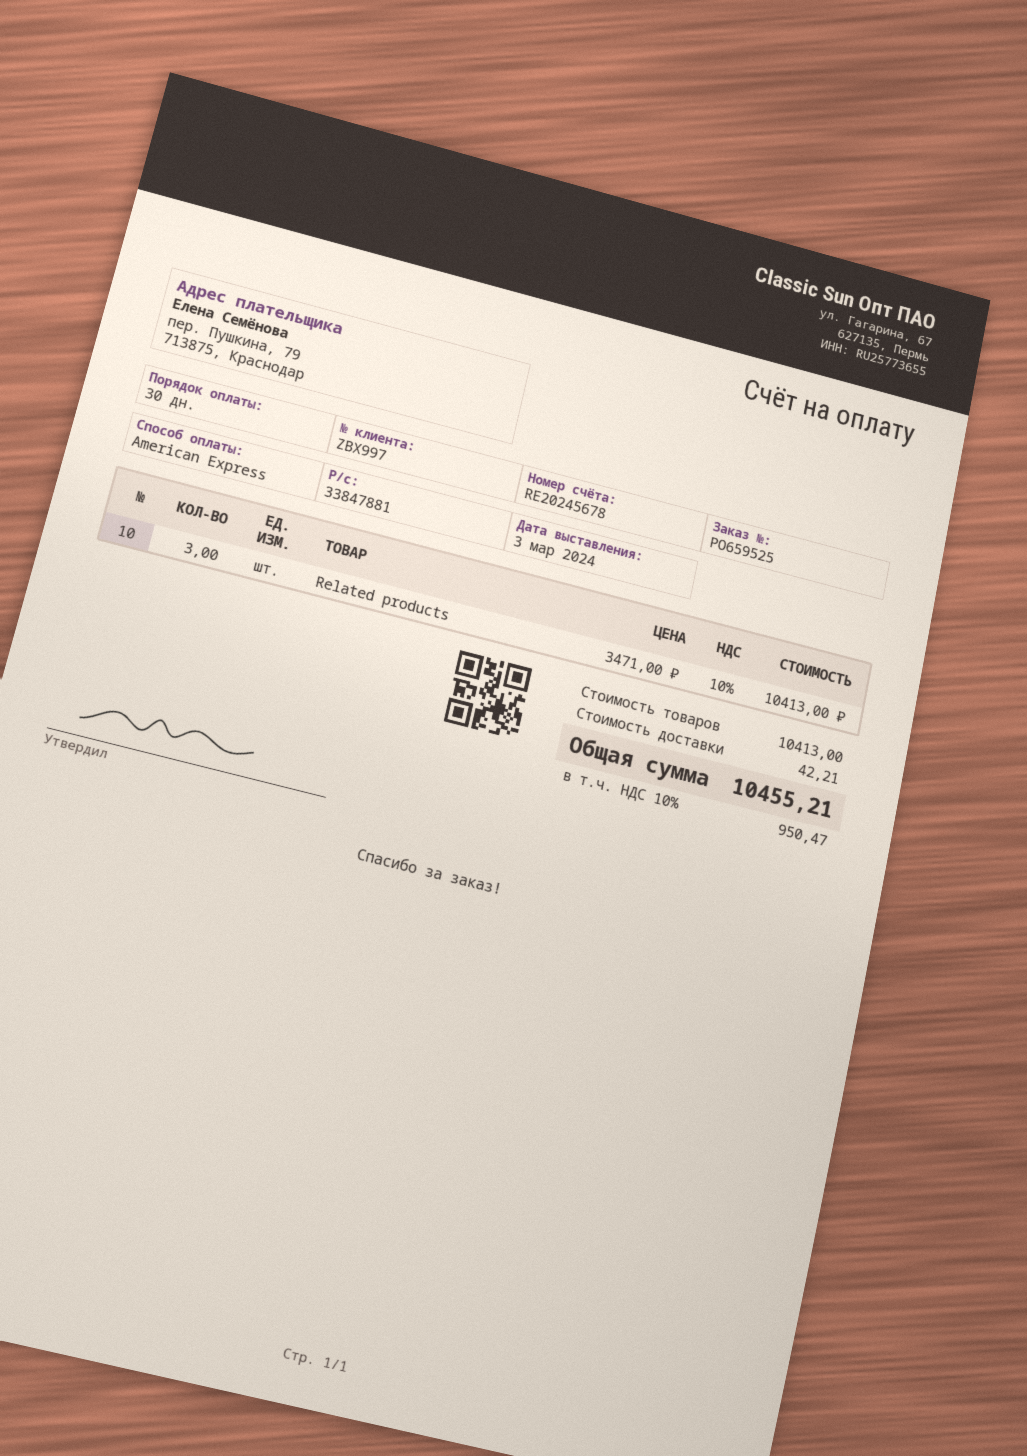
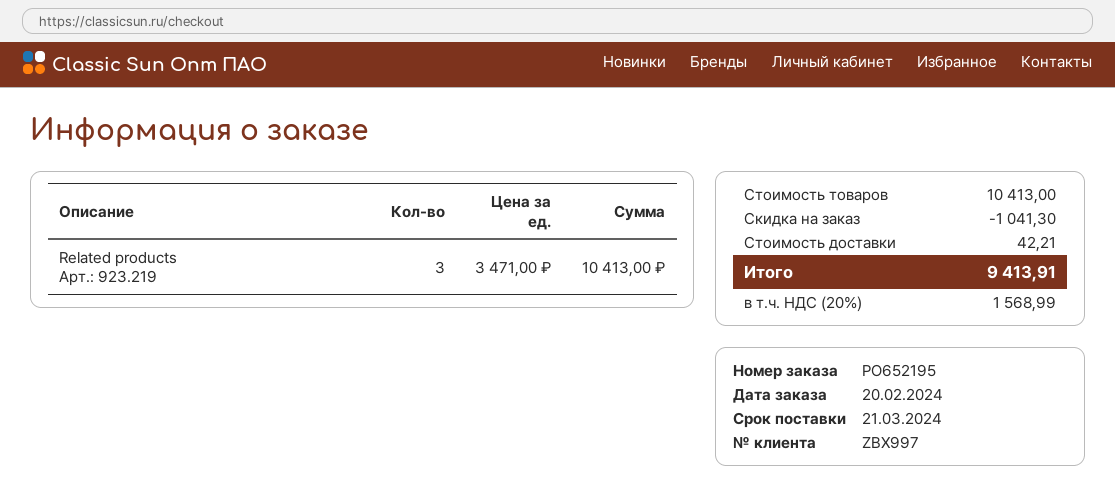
order number: PO659525 -> PO652195
discount: none -> 1041.30
tax: 10% = 950.47 -> 20% = 1568.99
total: 10455.21 -> 9413.91

